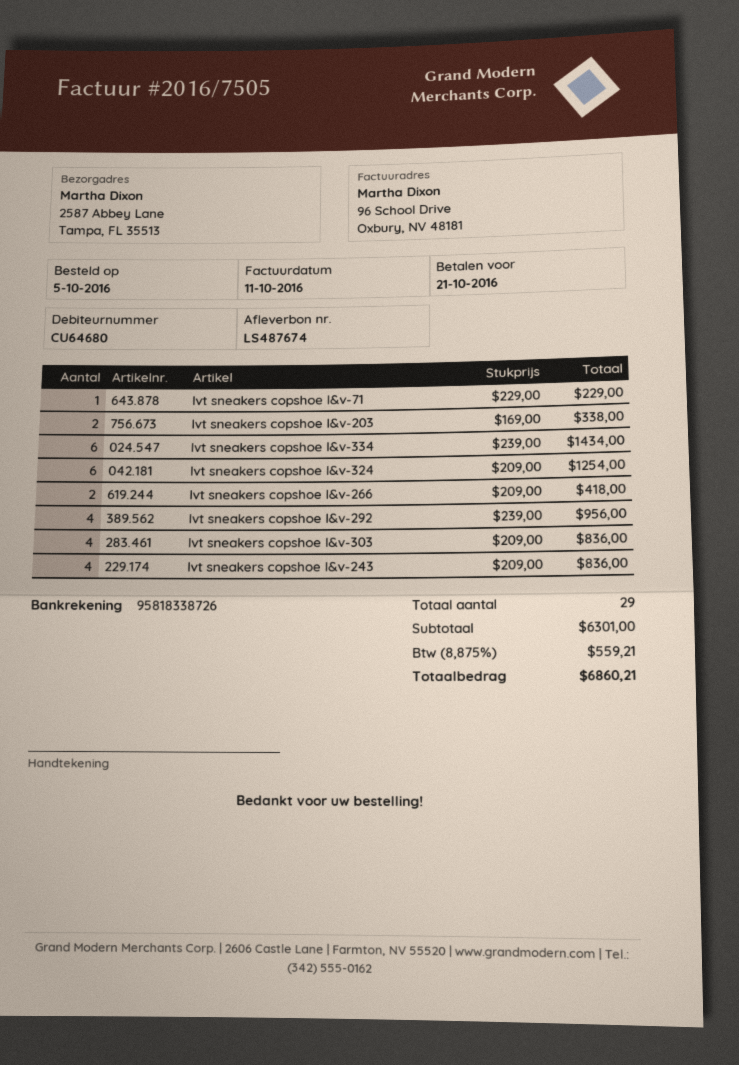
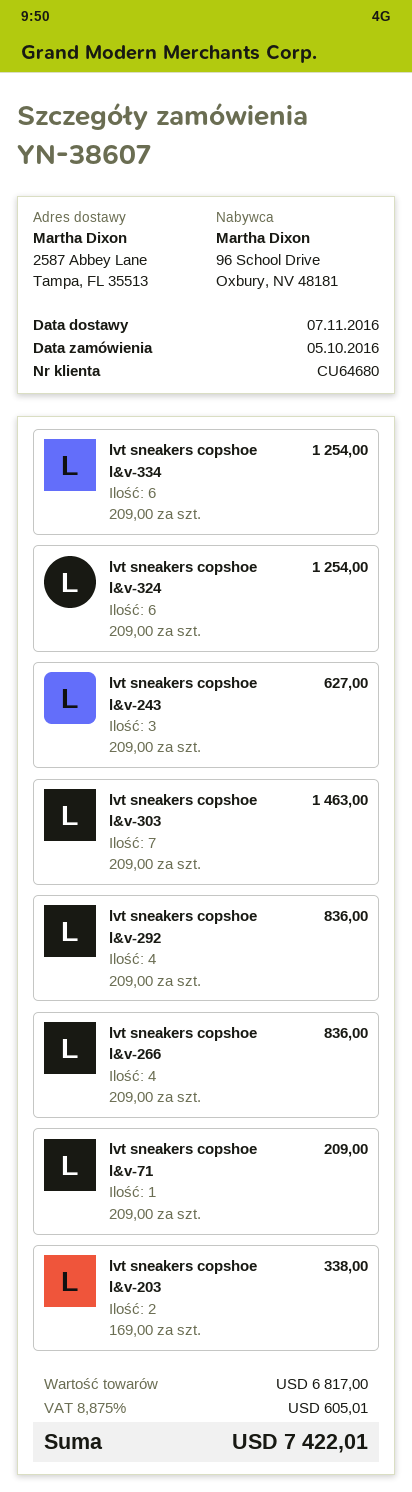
lvt sneakers copshoe l&v-71: 1 x 229.00 = 229.00 -> 1 x 209.00 = 209.00
lvt sneakers copshoe l&v-334: 6 x 239.00 = 1434.00 -> 6 x 209.00 = 1254.00
lvt sneakers copshoe l&v-266: 2 x 209.00 = 418.00 -> 4 x 209.00 = 836.00
lvt sneakers copshoe l&v-292: 4 x 239.00 = 956.00 -> 4 x 209.00 = 836.00
lvt sneakers copshoe l&v-303: 4 x 209.00 = 836.00 -> 7 x 209.00 = 1463.00
lvt sneakers copshoe l&v-243: 4 x 209.00 = 836.00 -> 3 x 209.00 = 627.00
subtotal: 6301.00 -> 6817.00
tax: 8.875% = 559.21 -> 8.875% = 605.01
total: 6860.21 -> 7422.01

